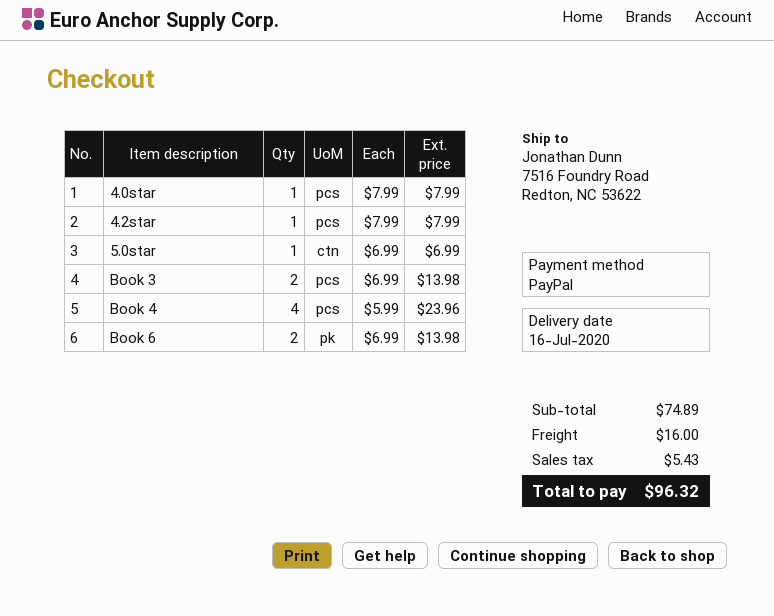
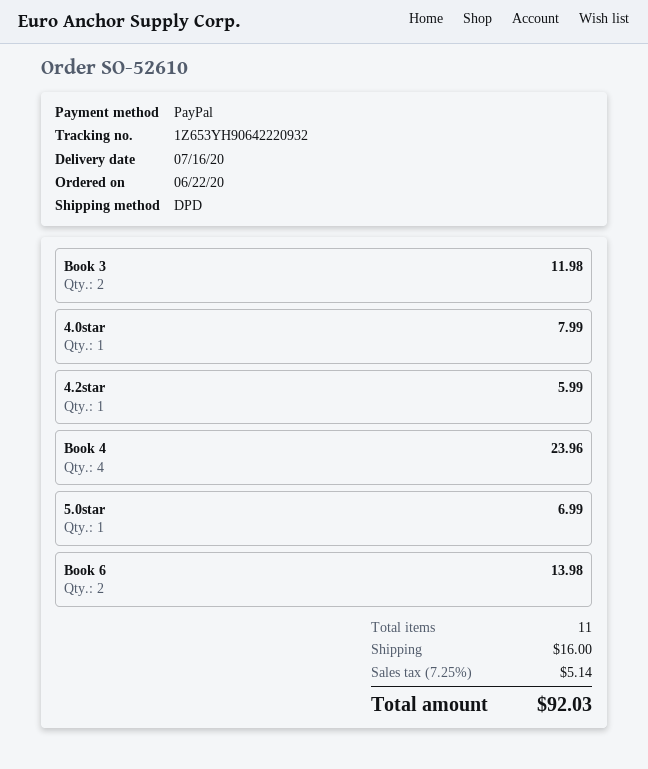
4.2star: 1 for 7.99 -> 1 for 5.99
Book 3: 2 for 13.98 -> 2 for 11.98
tax: 5.43 -> 5.14
total: 96.32 -> 92.03

